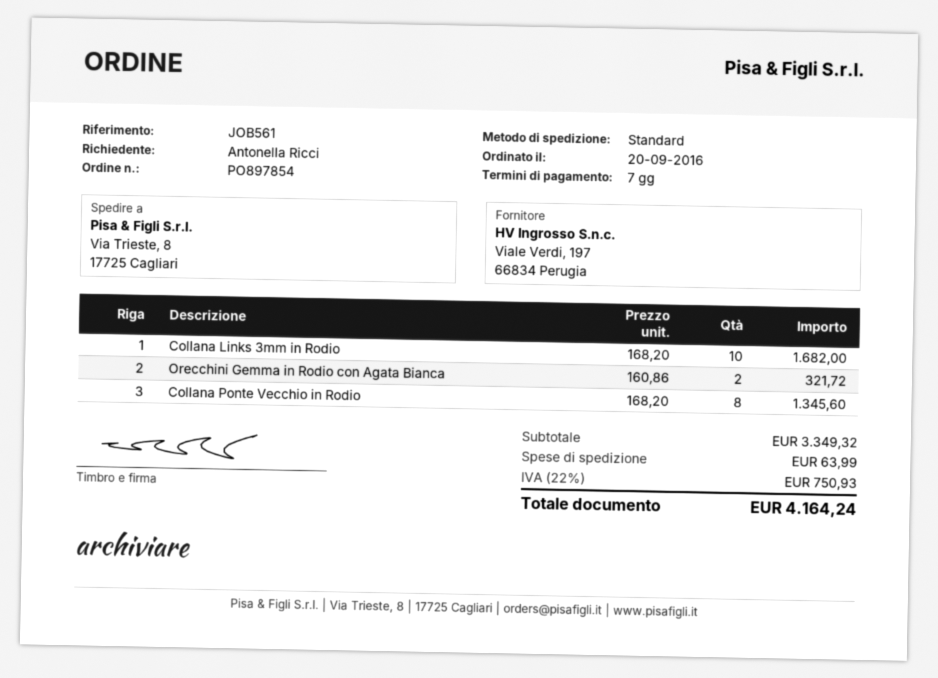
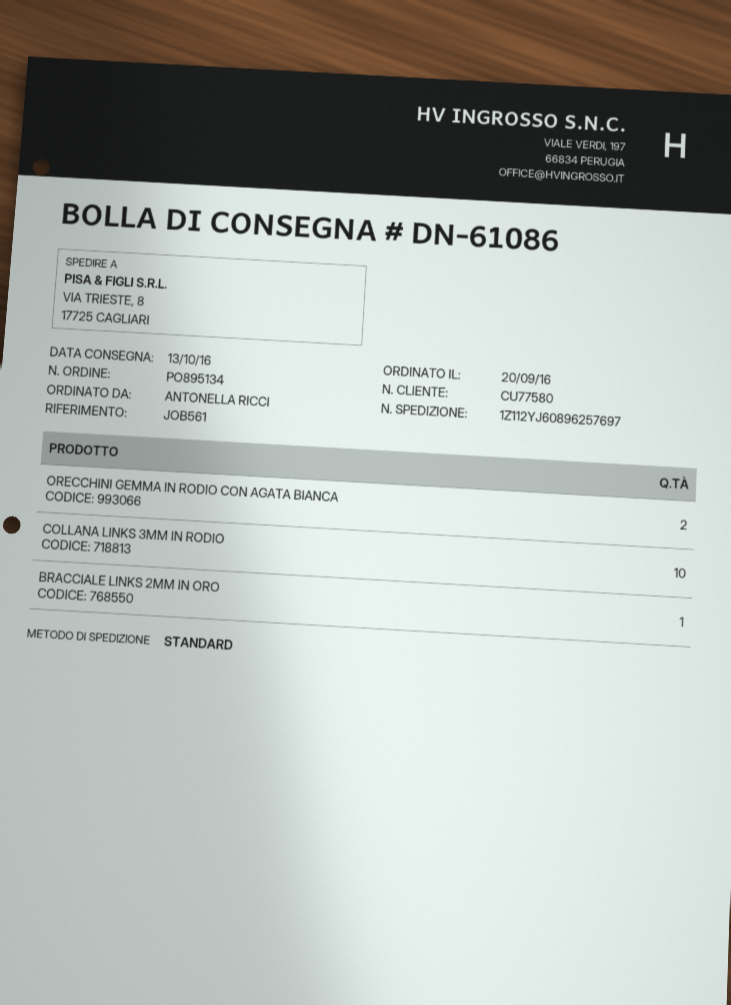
order number: PO897854 -> PO895134
Collana Ponte Vecchio in Rodio: 8 -> none
BRACCIALE LINKS 2MM IN ORO: none -> 1

